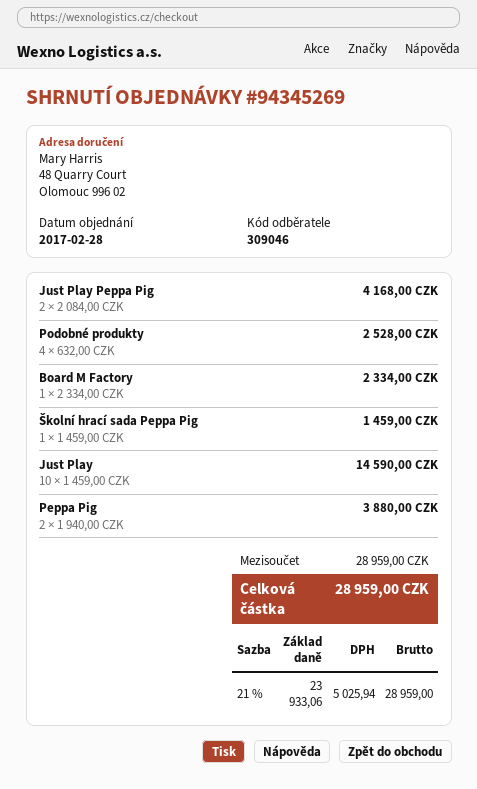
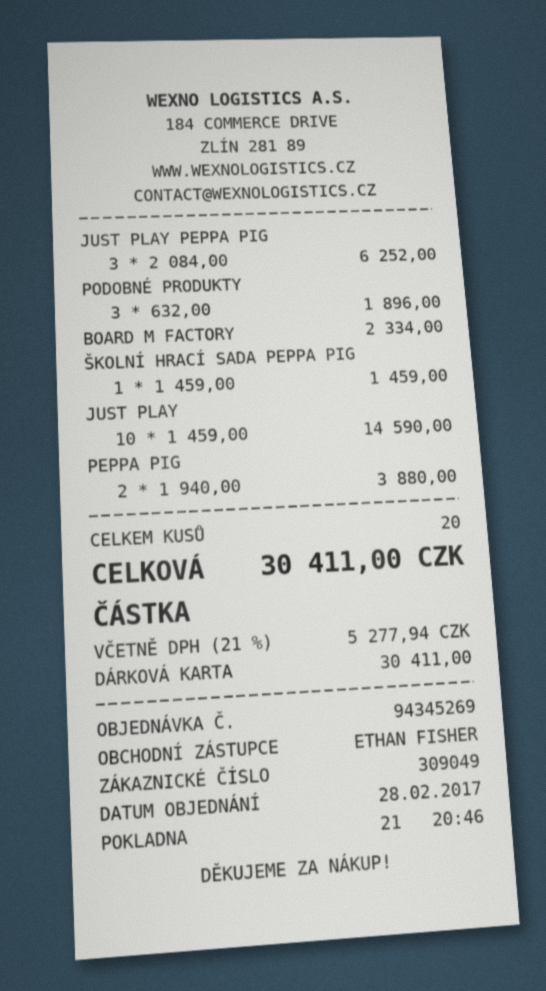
customer number: 309046 -> 309049
Just Play Peppa Pig: 2 x 2084.00 = 4168.00 -> 3 x 2084.00 = 6252.00
Podobné produkty: 4 x 632.00 = 2528.00 -> 3 x 632.00 = 1896.00
tax: 21% = 5025.94 -> 21% = 5277.94
total: 28959.00 -> 30411.00

